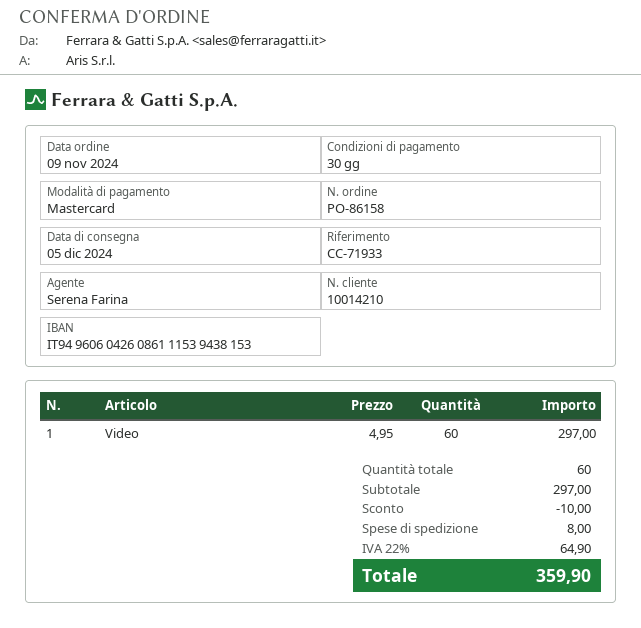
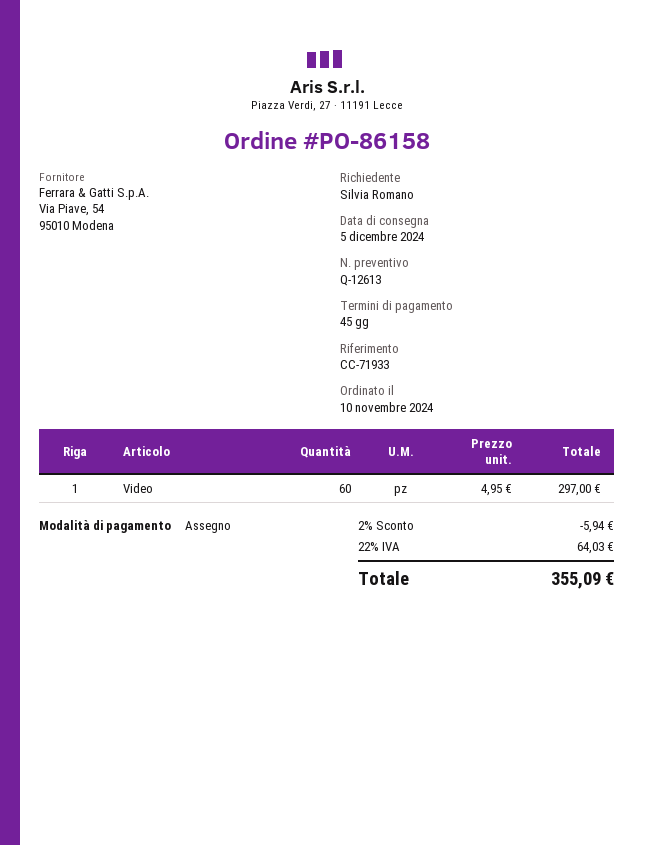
order date: 2024-11-09 -> 2024-11-10
payment terms: 30 days -> 45 days
payment method: Mastercard -> cheque
discount: 10.00 -> 5.94
shipping: 8.00 -> none
tax: 22% = 64.90 -> 22% = 64.03
total: 359.90 -> 355.09

